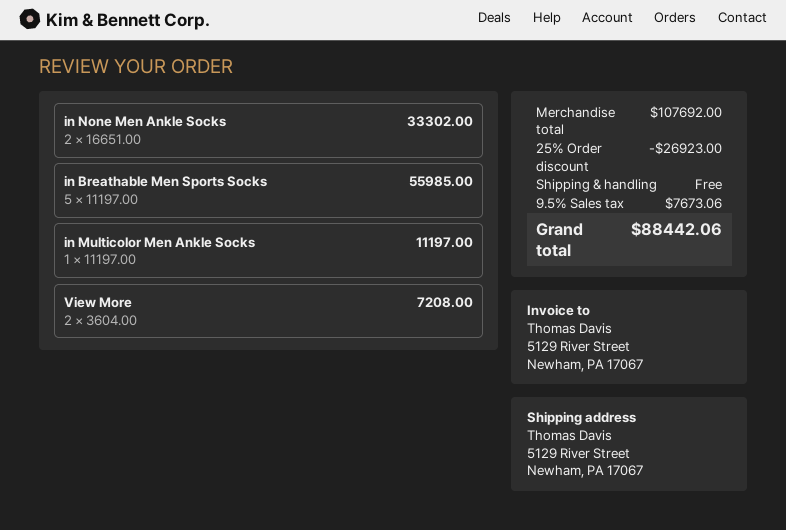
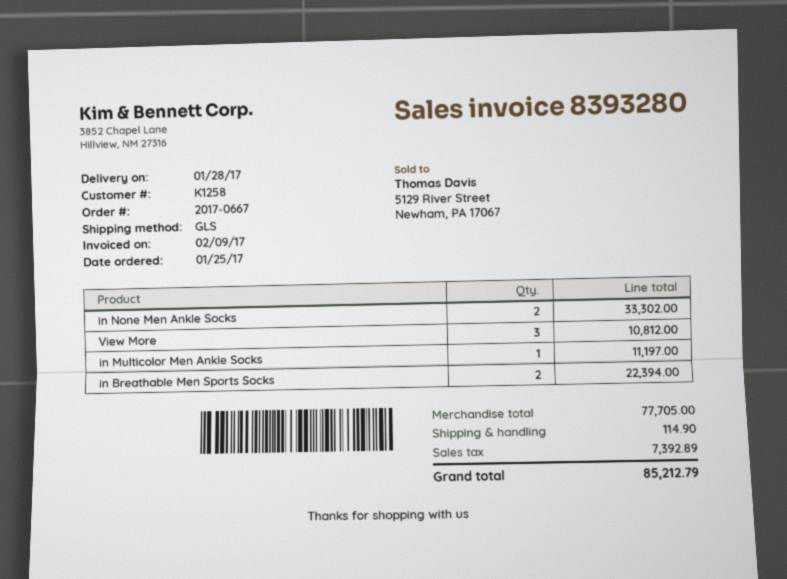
in Breathable Men Sports Socks: 5 for 55985.00 -> 2 for 22394.00
View More: 2 for 7208.00 -> 3 for 10812.00
subtotal: 107692.00 -> 77705.00
discount: 25% = 26923.00 -> none
shipping: 0.00 -> 114.90
tax: 7673.06 -> 7392.89
total: 88442.06 -> 85212.79

